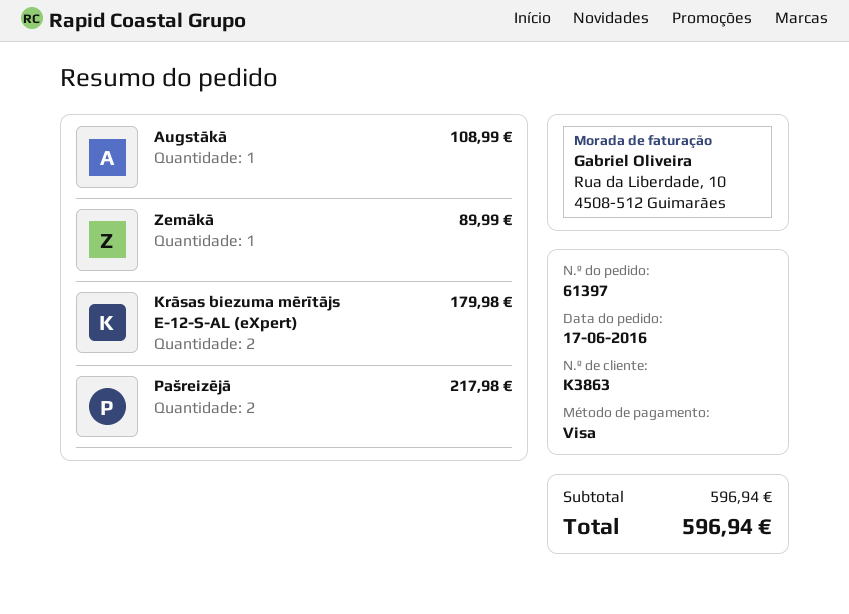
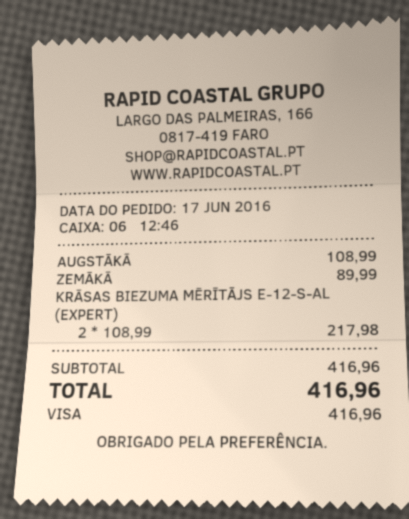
Krāsas biezuma mērītājs E-12-S-AL (eXpert): 2 for 179.98 -> 2 for 217.98
Pašreizējā: 2 for 217.98 -> none
subtotal: 596.94 -> 416.96
total: 596.94 -> 416.96

